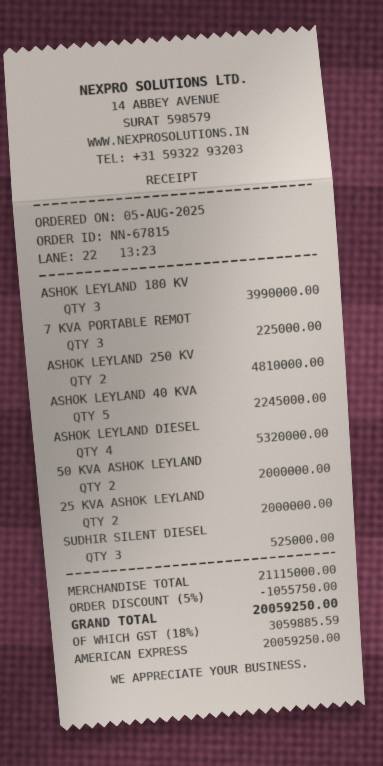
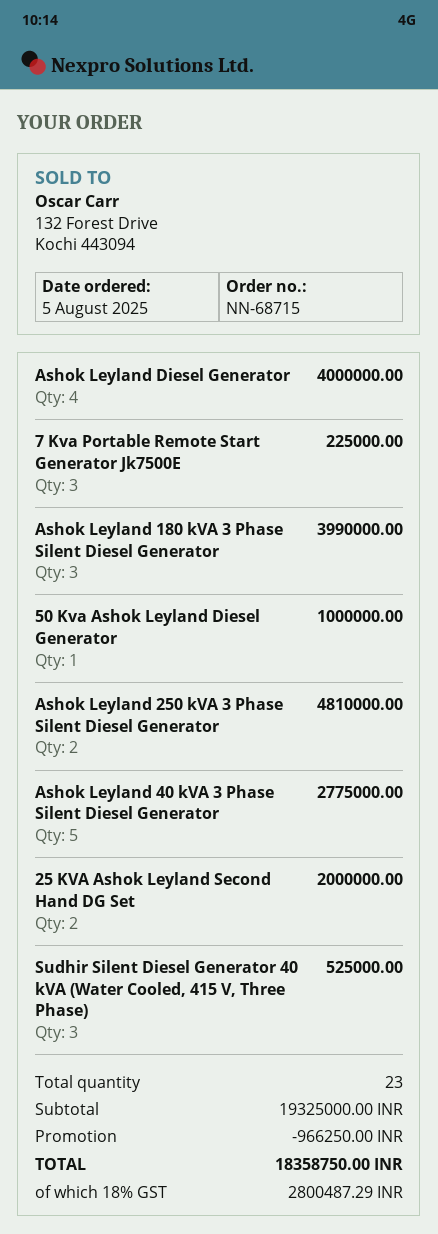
order number: NN-67815 -> NN-68715
ASHOK LEYLAND 40 KVA: 5 for 2245000.00 -> 5 for 2775000.00
ASHOK LEYLAND DIESEL: 4 for 5320000.00 -> 4 for 4000000.00
50 KVA ASHOK LEYLAND: 2 for 2000000.00 -> 1 for 1000000.00
subtotal: 21115000.00 -> 19325000.00
discount: 1055750.00 -> 966250.00
tax: 18% = 3059885.59 -> 18% = 2800487.29
total: 20059250.00 -> 18358750.00

